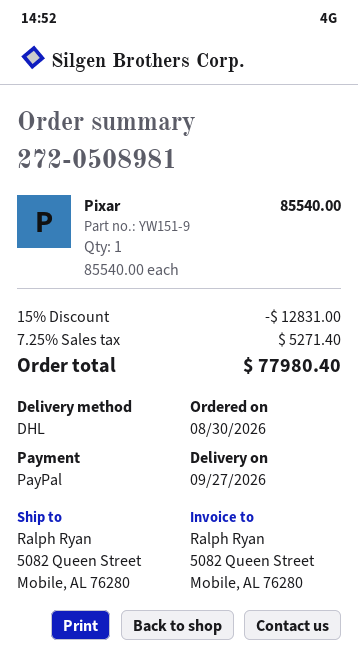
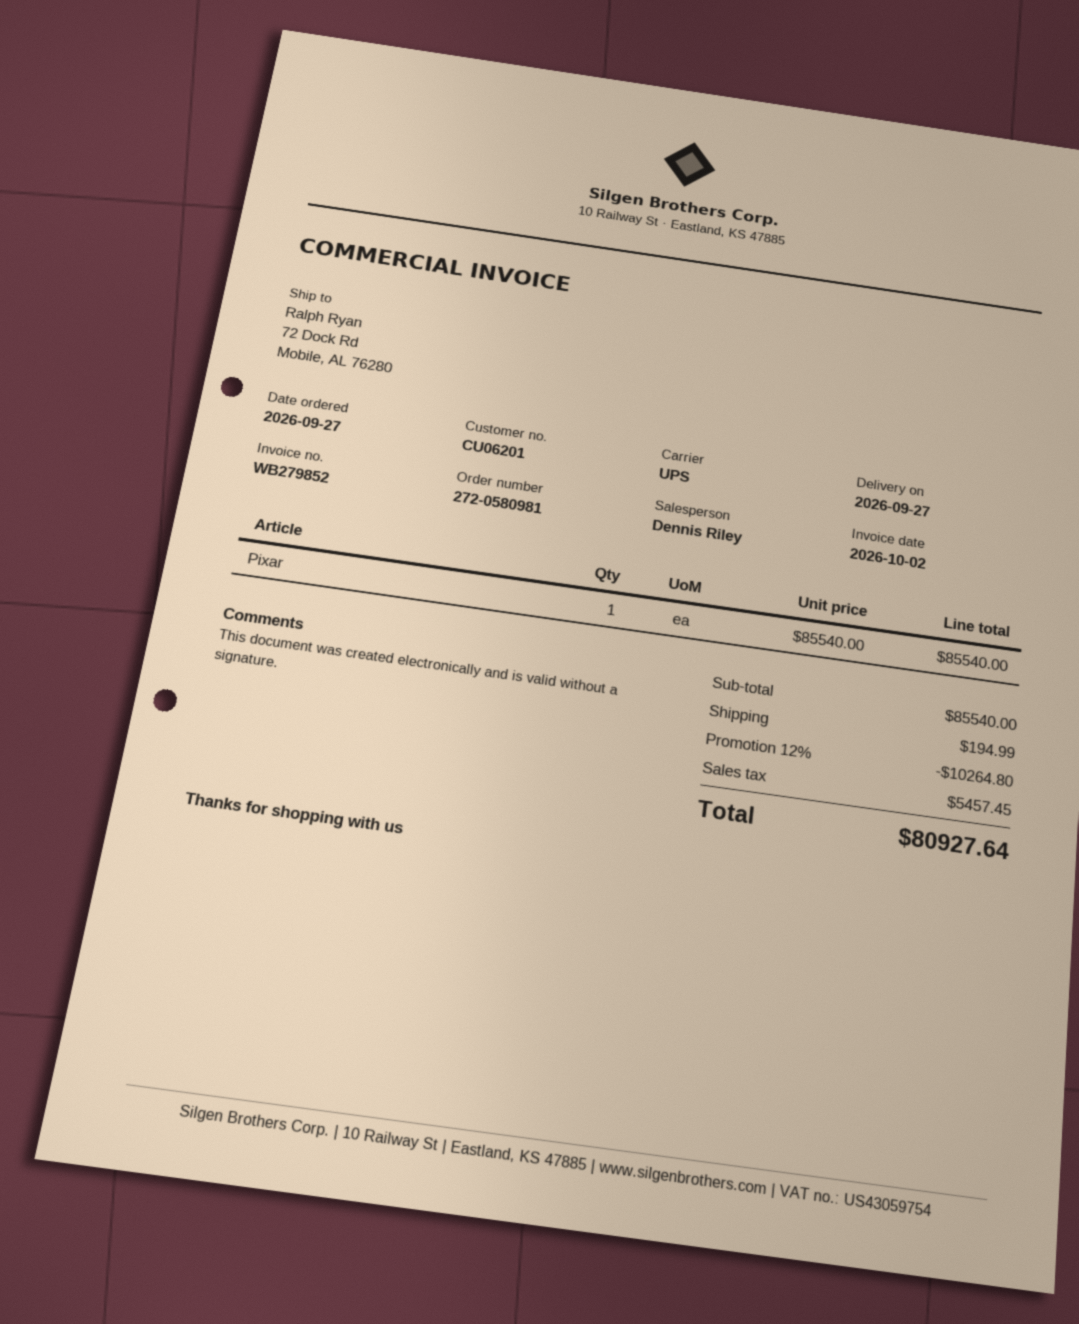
order number: 272-0508981 -> 272-0580981
order date: 2026-08-30 -> 2026-09-27
shipping method: DHL -> UPS
ship to: 5082 Queen Street, Mobile, AL 76280 -> 72 Dock Rd, Mobile, AL 76280
discount: 15% = 12831.00 -> 12% = 10264.80
shipping: none -> 194.99
tax: 5271.40 -> 5457.45
total: 77980.40 -> 80927.64

